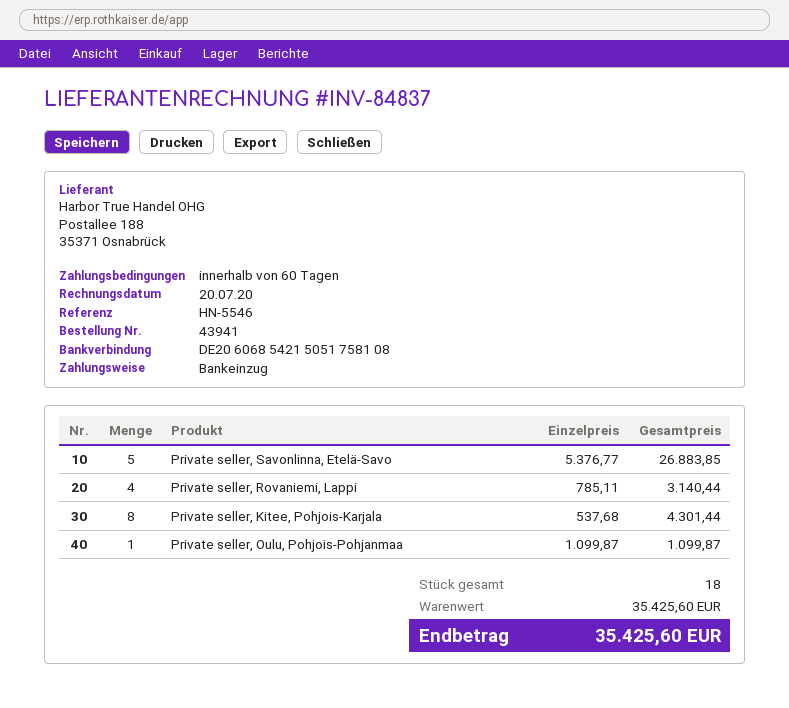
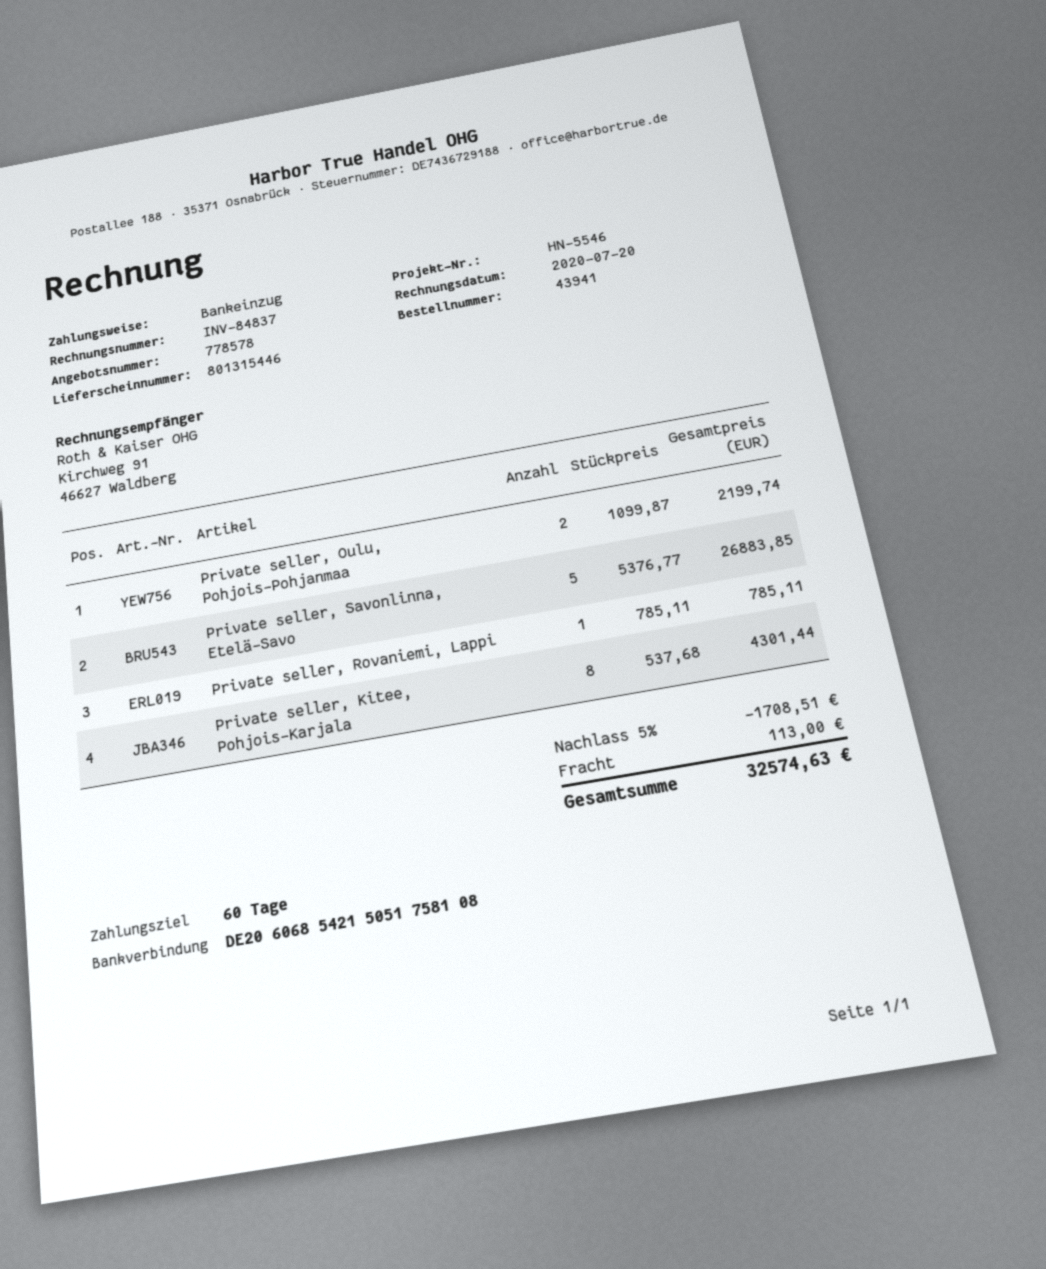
Private seller, Rovaniemi, Lappi: 4 x 785.11 = 3140.44 -> 1 x 785.11 = 785.11
Private seller, Oulu, Pohjois-Pohjanmaa: 1 x 1099.87 = 1099.87 -> 2 x 1099.87 = 2199.74
discount: none -> 5% = 1708.51
shipping: none -> 113.00
total: 35425.60 -> 32574.63

